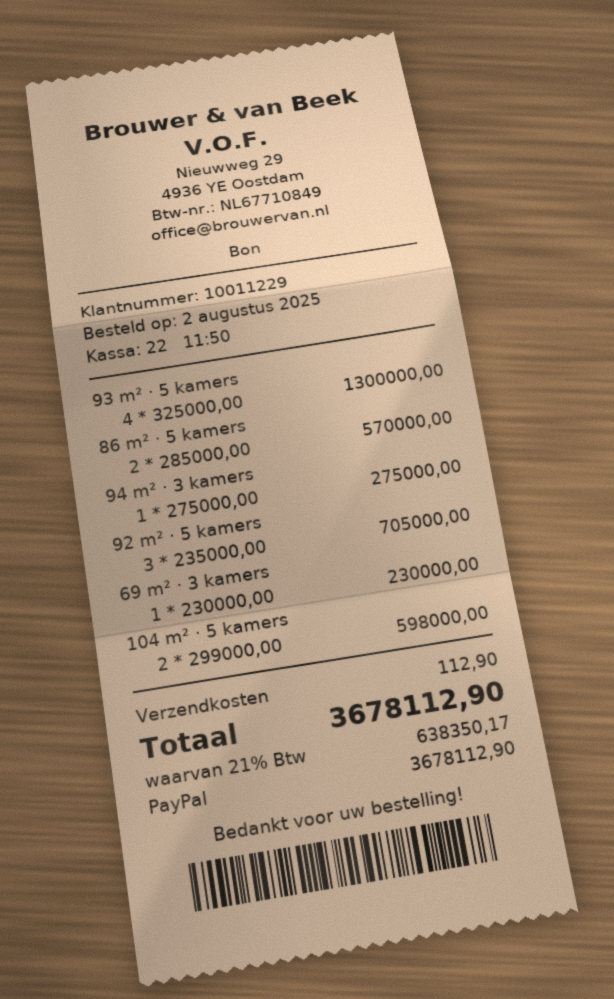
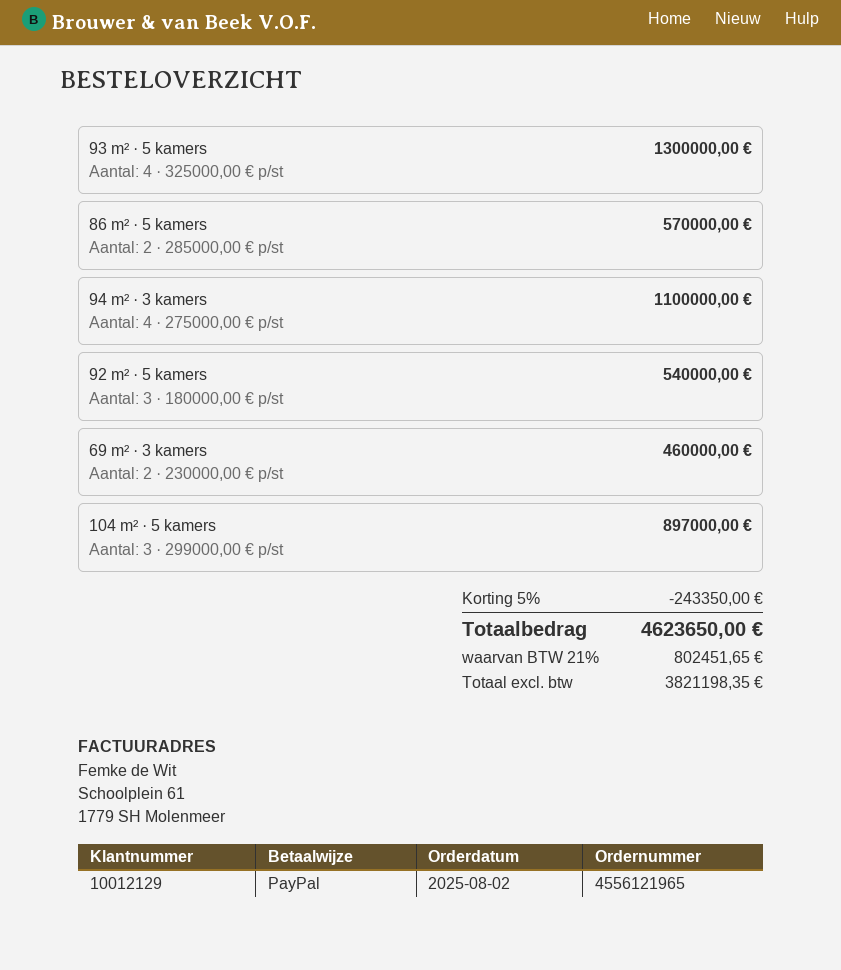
customer number: 10011229 -> 10012129
94 m² · 3 kamers: 1 x 275000.00 = 275000.00 -> 4 x 275000.00 = 1100000.00
92 m² · 5 kamers: 3 x 235000.00 = 705000.00 -> 3 x 180000.00 = 540000.00
69 m² · 3 kamers: 1 x 230000.00 = 230000.00 -> 2 x 230000.00 = 460000.00
104 m² · 5 kamers: 2 x 299000.00 = 598000.00 -> 3 x 299000.00 = 897000.00
discount: none -> 5% = 243350.00
shipping: 112.90 -> none
tax: 21% = 638350.17 -> 21% = 802451.65
total: 3678112.90 -> 4623650.00

